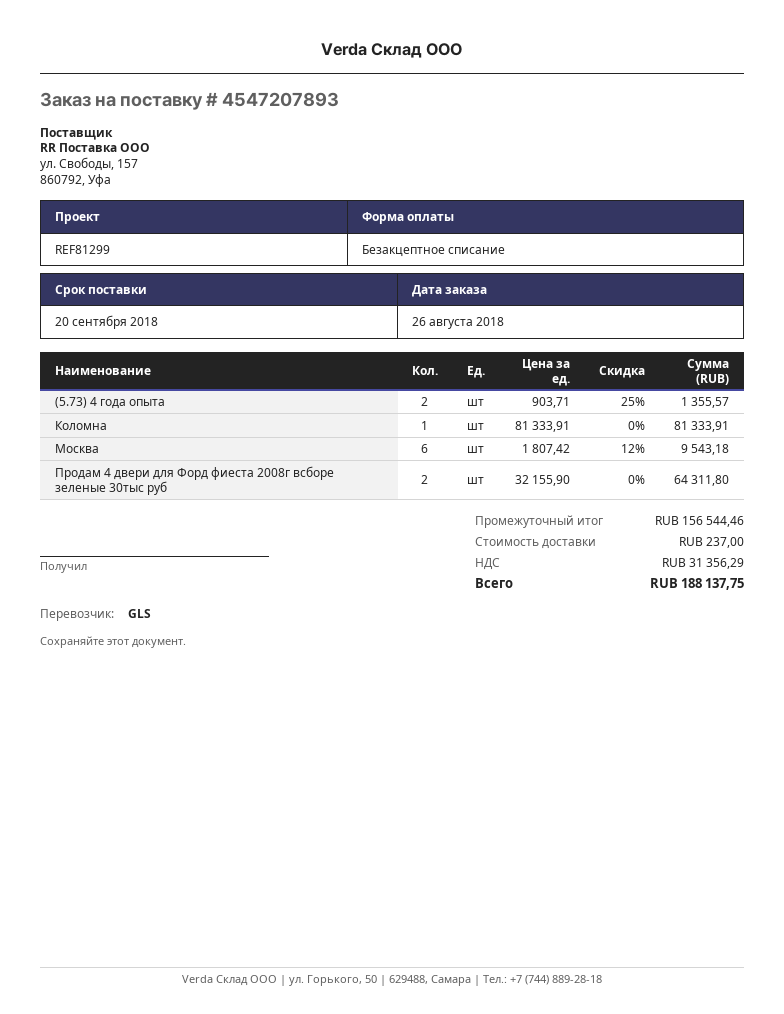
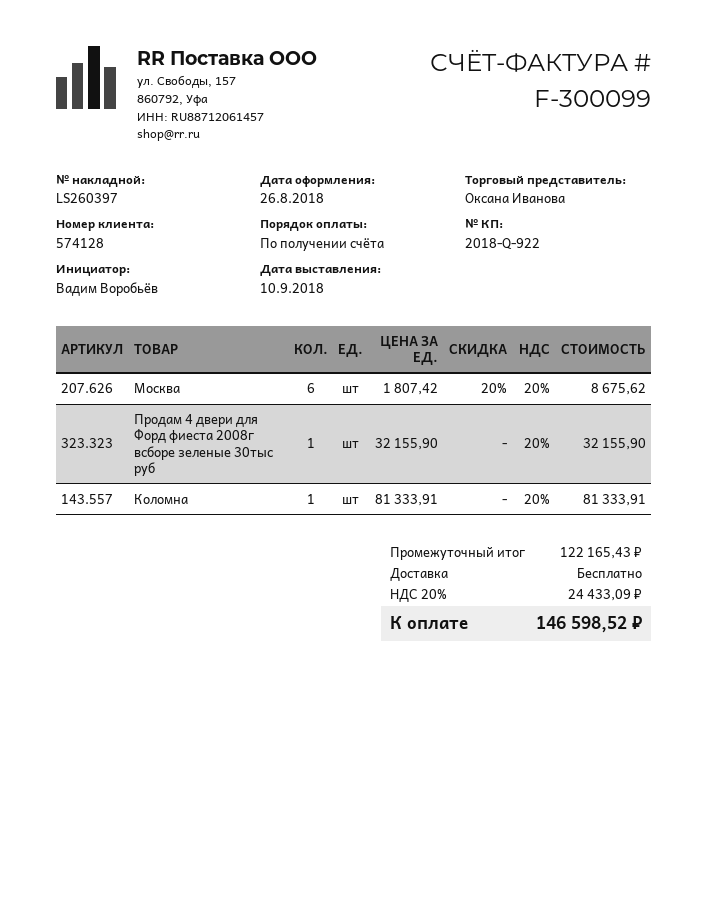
(5.73) 4 года опыта: 2 x 903.71 - 25% = 1355.57 -> none
Москва: 6 x 1807.42 - 12% = 9543.18 -> 6 x 1807.42 - 20% = 8675.62
Продам 4 двери для Форд фиеста 2008г всборе зеленые 30тыс руб: 2 x 32155.90 = 64311.80 -> 1 x 32155.90 = 32155.90
subtotal: 156544.46 -> 122165.43
shipping: 237.00 -> 0.00
tax: 31356.29 -> 24433.09
total: 188137.75 -> 146598.52

